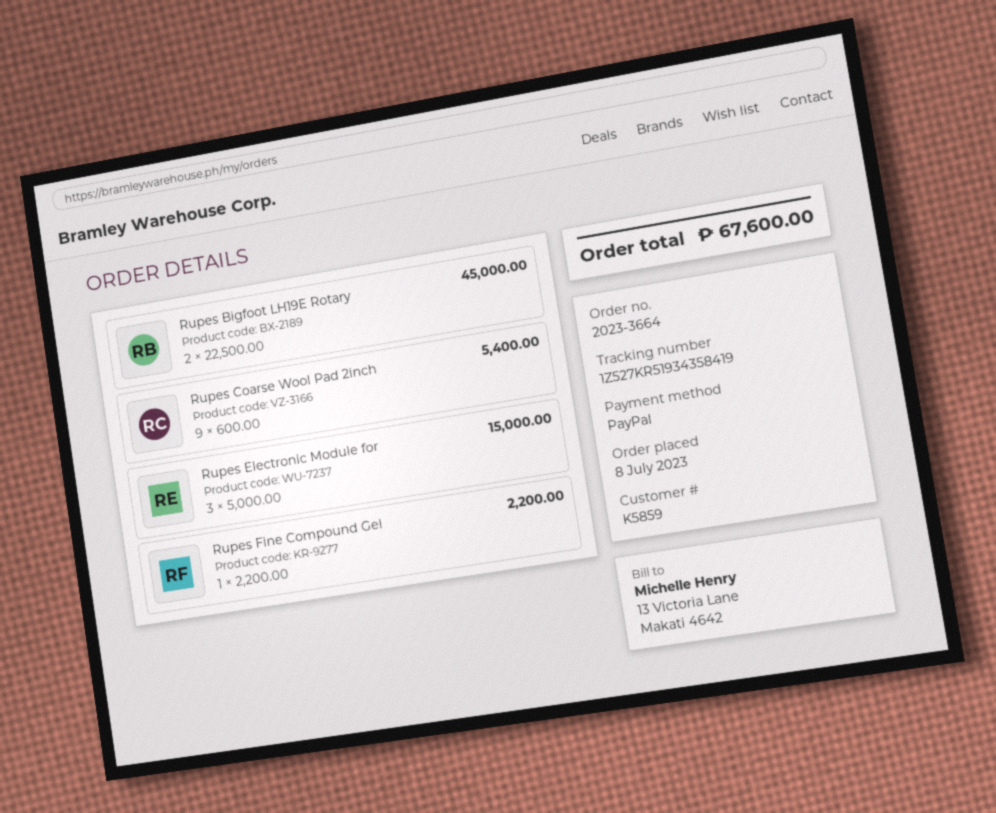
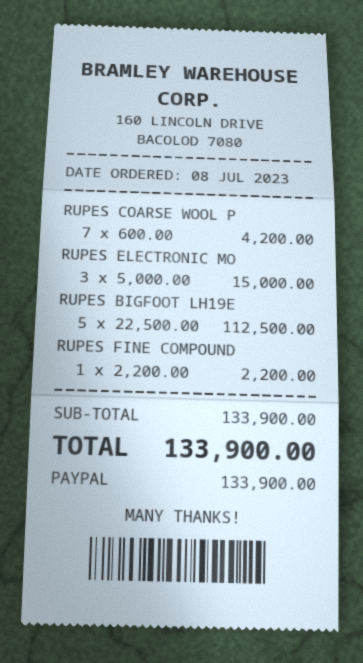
Rupes Bigfoot LH19E Rotary: 2 x 22500.00 = 45000.00 -> 5 x 22500.00 = 112500.00
Rupes Coarse Wool Pad 2inch: 9 x 600.00 = 5400.00 -> 7 x 600.00 = 4200.00
total: 67600.00 -> 133900.00

